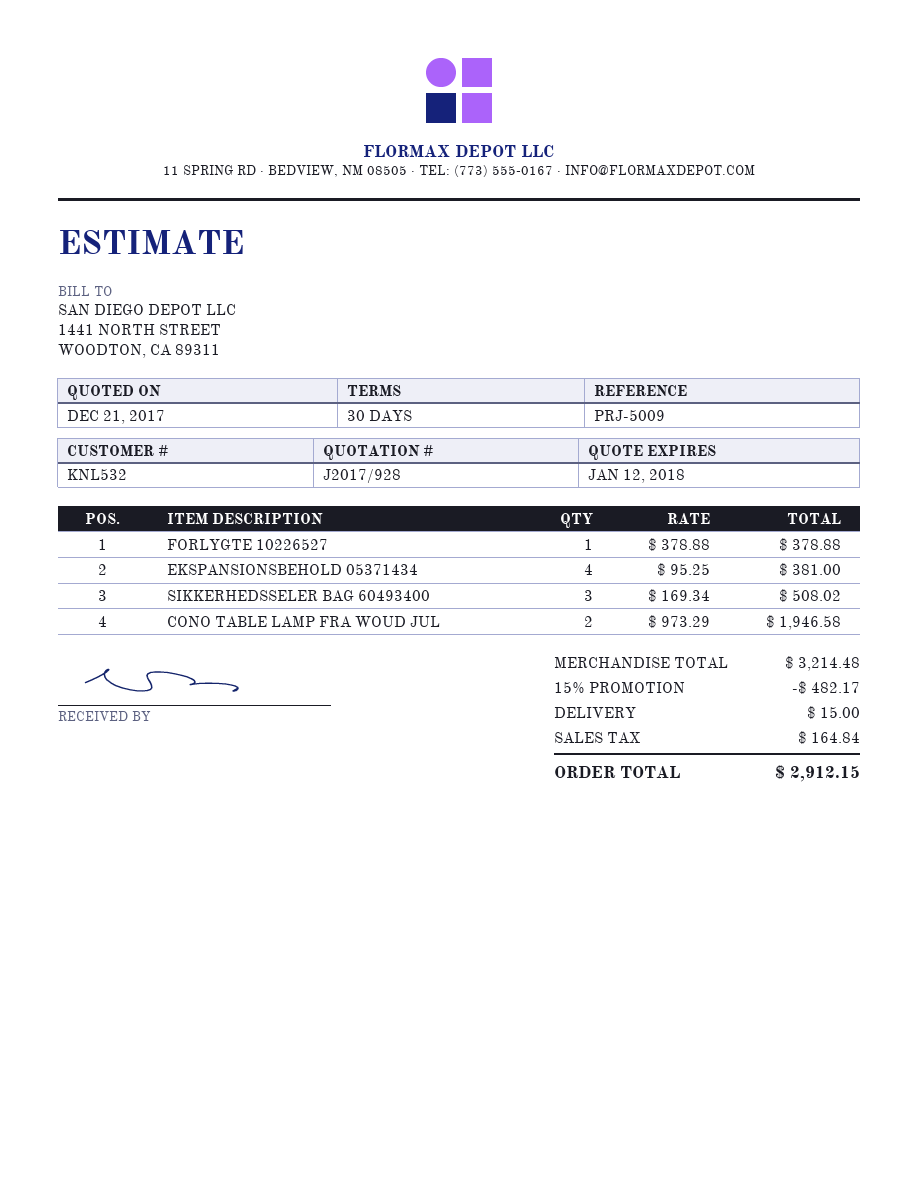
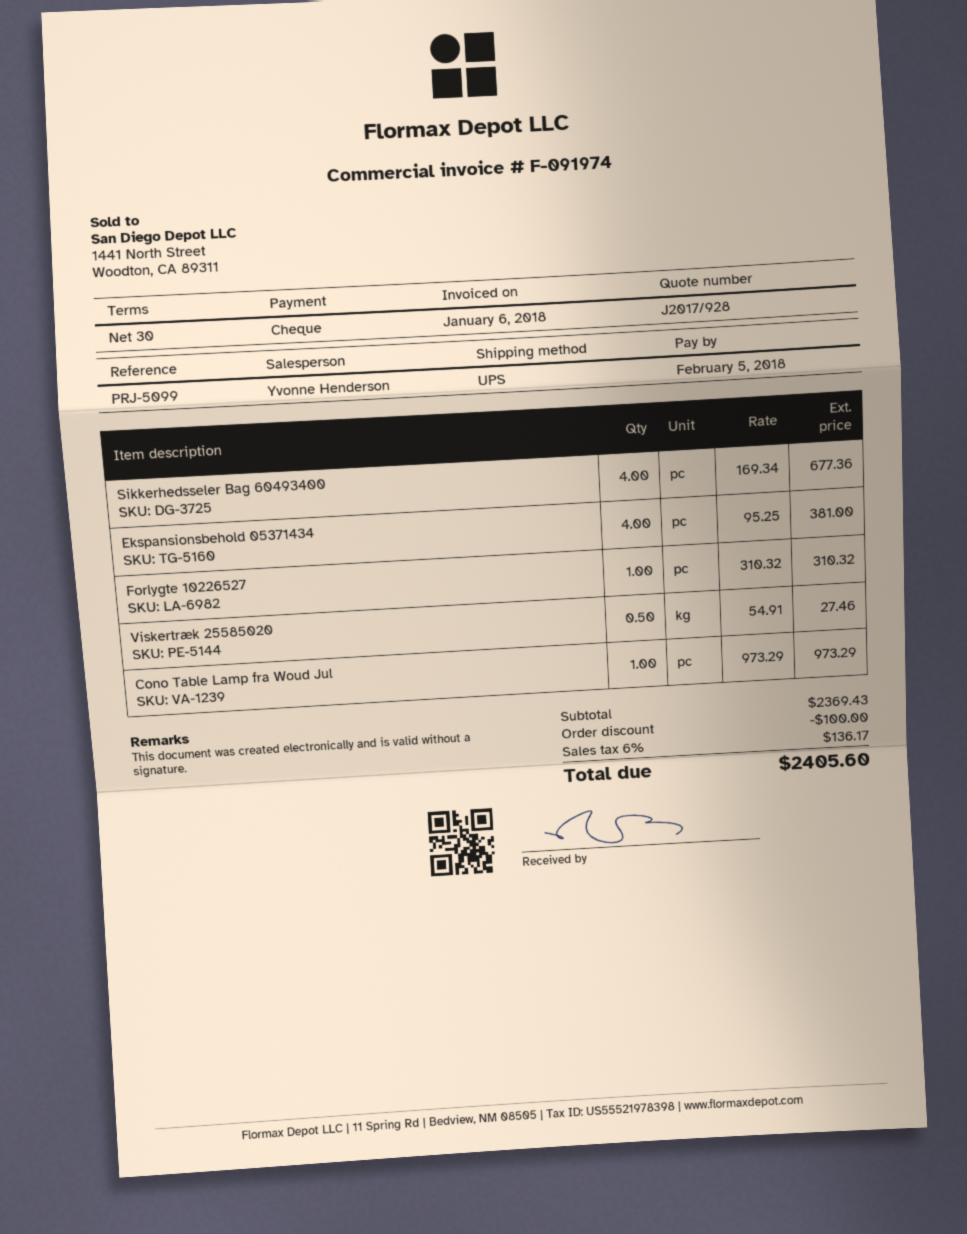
reference: PRJ-5009 -> PRJ-5099
FORLYGTE 10226527: 1 x 378.88 = 378.88 -> 1 x 310.32 = 310.32
SIKKERHEDSSELER BAG 60493400: 3 x 169.34 = 508.02 -> 4 x 169.34 = 677.36
CONO TABLE LAMP FRA WOUD JUL: 2 x 973.29 = 1946.58 -> 1 x 973.29 = 973.29
Viskertræk 25585020: none -> 0.5 x 54.91 = 27.46
subtotal: 3214.48 -> 2369.43
discount: 482.17 -> 100.00
shipping: 15.00 -> none
tax: 164.84 -> 136.17
total: 2912.15 -> 2405.60

